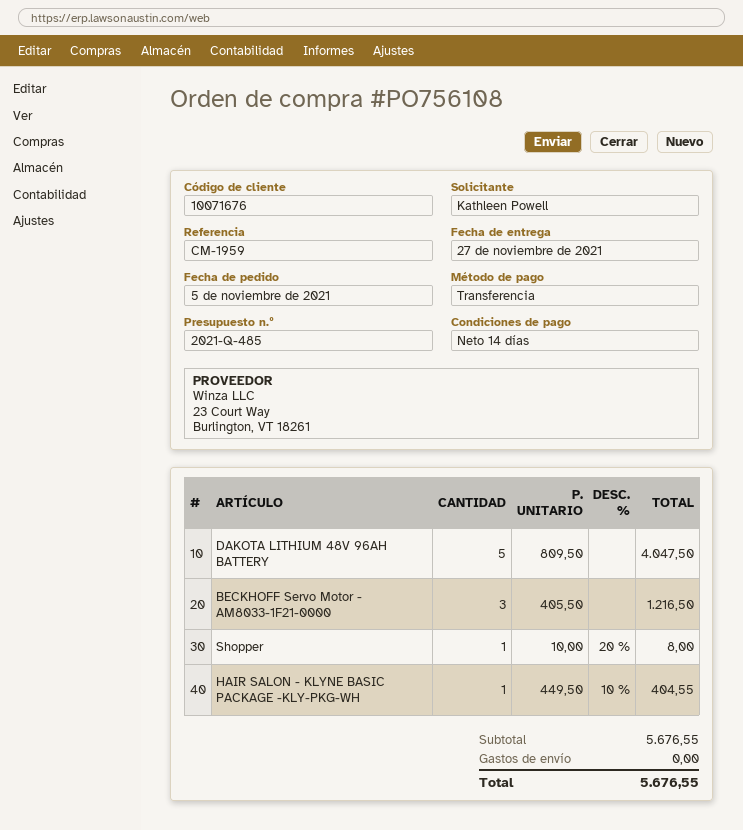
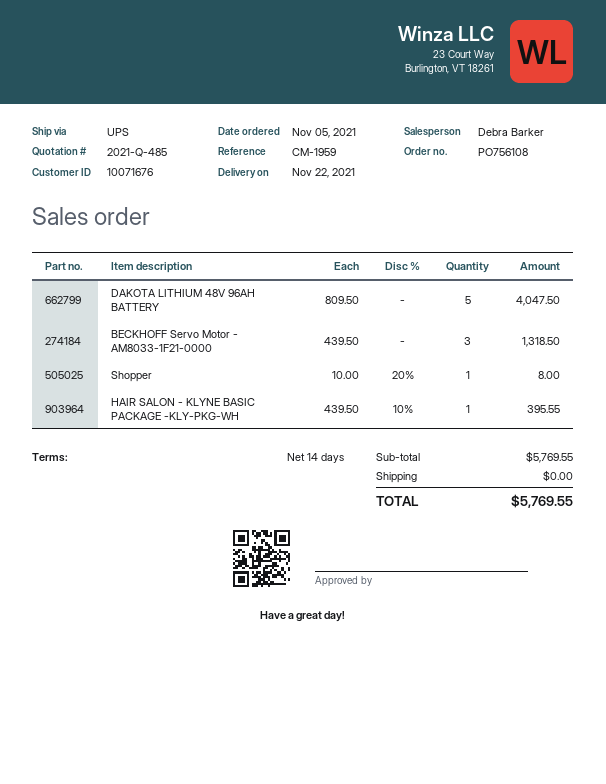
delivery date: 2021-11-27 -> 2021-11-22
BECKHOFF Servo Motor - AM8033-1F21-0000: 3 x 405.50 = 1216.50 -> 3 x 439.50 = 1318.50
HAIR SALON - KLYNE BASIC PACKAGE -KLY-PKG-WH: 1 x 449.50 - 10% = 404.55 -> 1 x 439.50 - 10% = 395.55
subtotal: 5676.55 -> 5769.55
total: 5676.55 -> 5769.55

